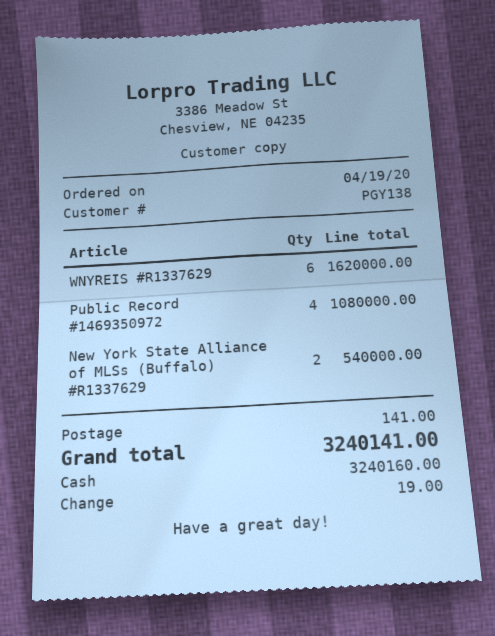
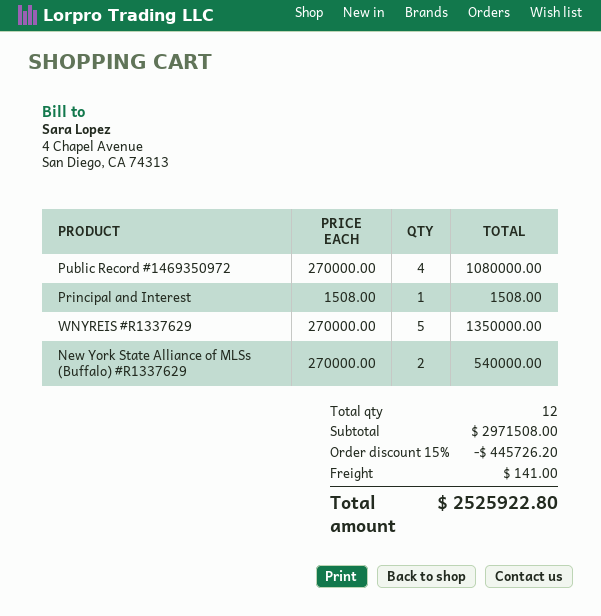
WNYREIS #R1337629: 6 for 1620000.00 -> 5 for 1350000.00
Principal and Interest: none -> 1 for 1508.00
discount: none -> 15% = 445726.20
total: 3240141.00 -> 2525922.80

